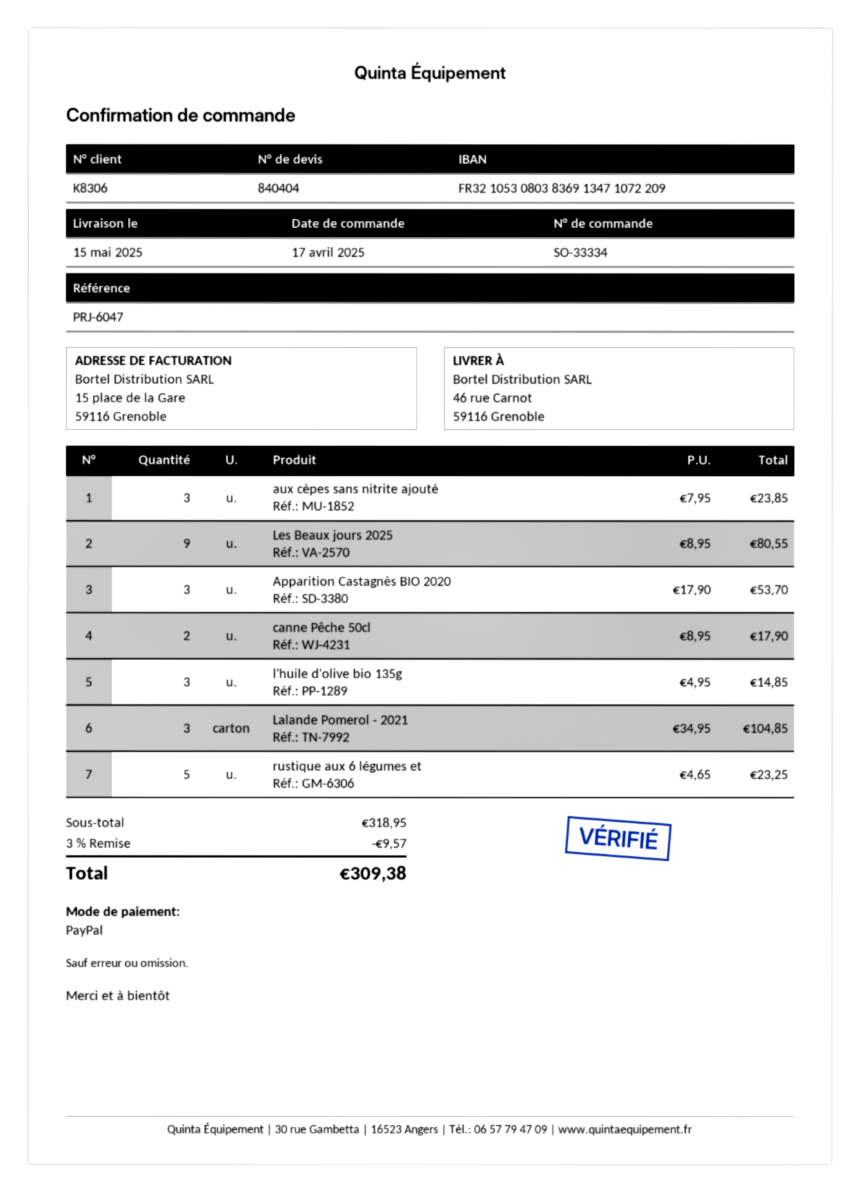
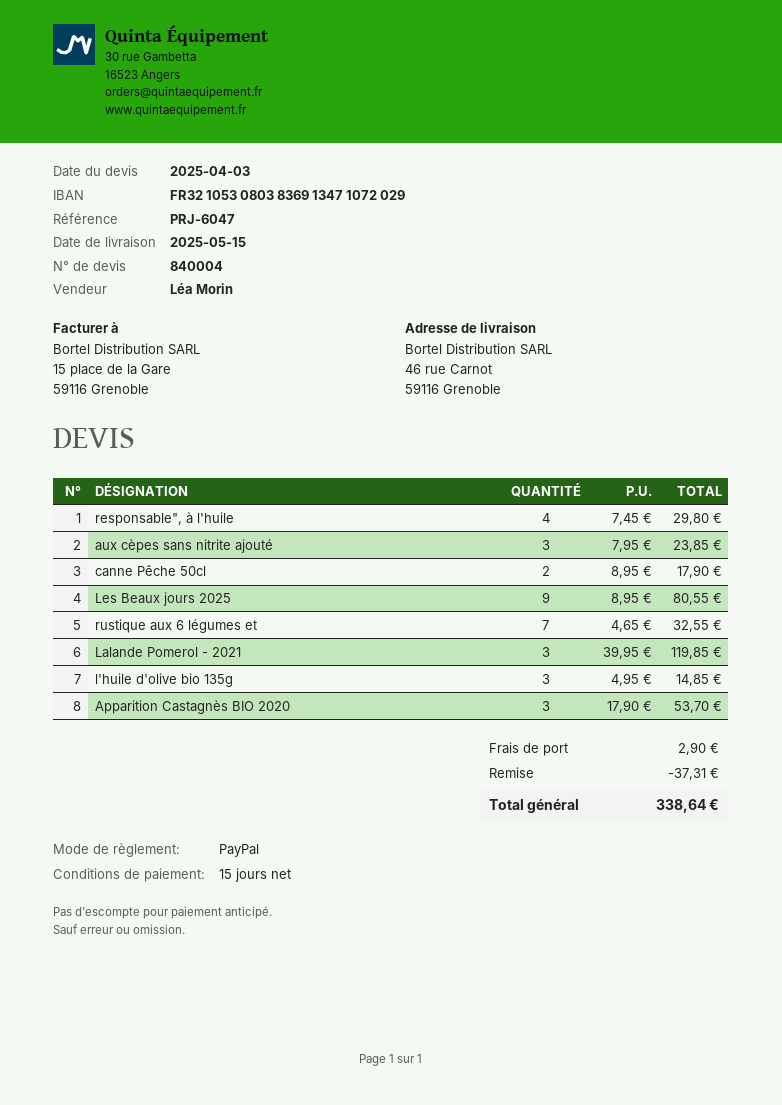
quote number: 840404 -> 840004
bank account: FR3210530803836913471072209 -> FR3210530803836913471072029
Lalande Pomerol - 2021: 3 x 34.95 = 104.85 -> 3 x 39.95 = 119.85
rustique aux 6 légumes et: 5 x 4.65 = 23.25 -> 7 x 4.65 = 32.55
responsable", à l'huile: none -> 4 x 7.45 = 29.80
discount: 9.57 -> 37.31
shipping: none -> 2.90
total: 309.38 -> 338.64

